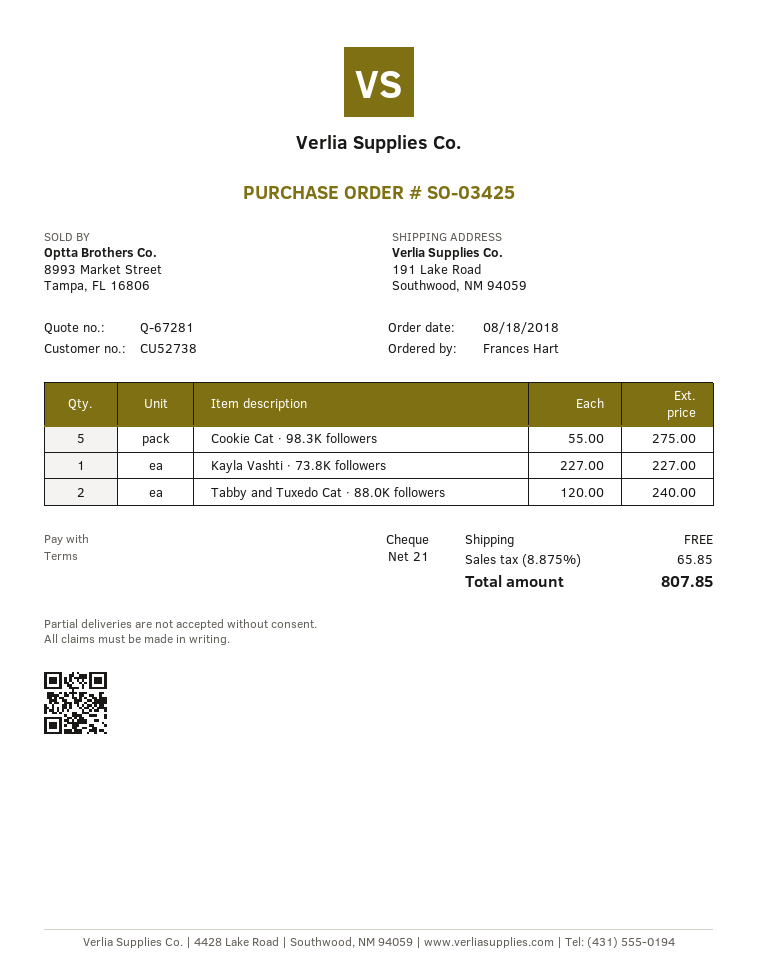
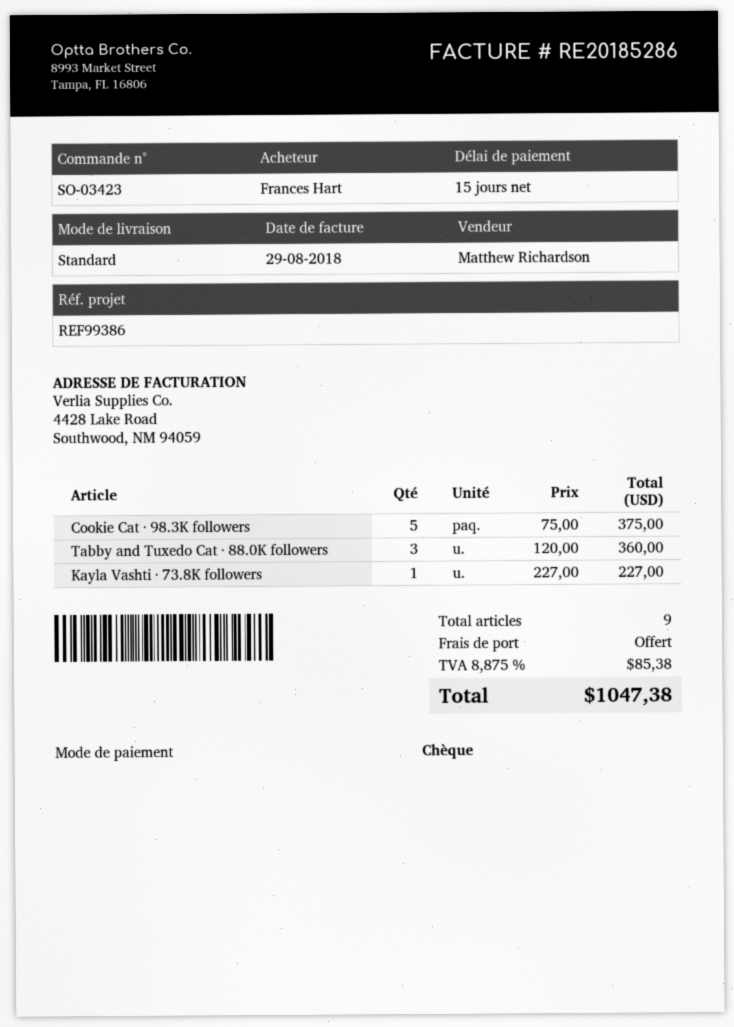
order number: SO-03425 -> SO-03423
payment terms: 21 days -> 15 days
Cookie Cat · 98.3K followers: 5 x 55.00 = 275.00 -> 5 x 75.00 = 375.00
Tabby and Tuxedo Cat · 88.0K followers: 2 x 120.00 = 240.00 -> 3 x 120.00 = 360.00
tax: 8.875% = 65.85 -> 8.875% = 85.38
total: 807.85 -> 1047.38

